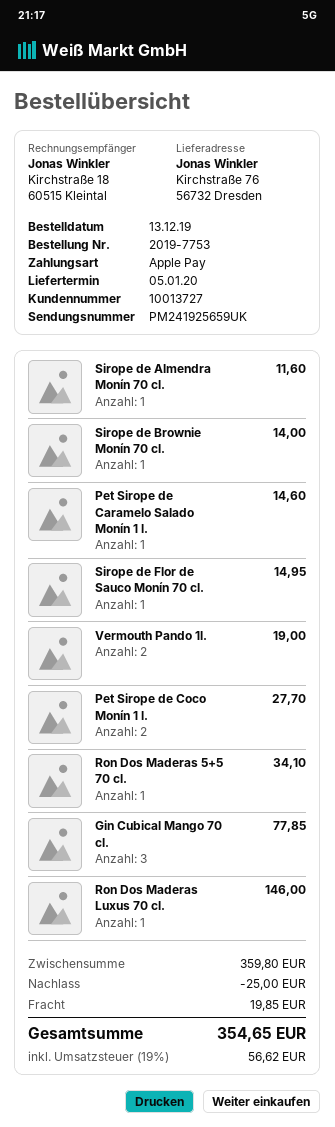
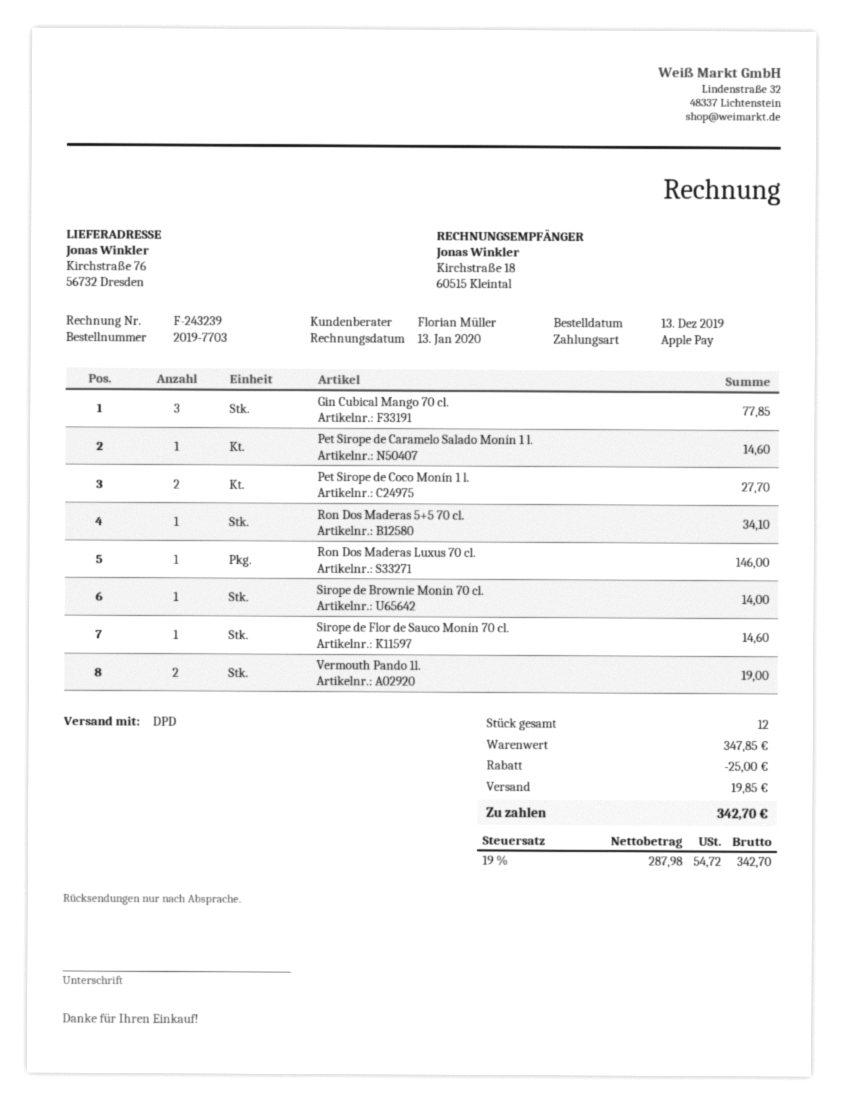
order number: 2019-7753 -> 2019-7703
Sirope de Almendra Monín 70 cl.: 1 for 11.60 -> none
Sirope de Flor de Sauco Monín 70 cl.: 1 for 14.95 -> 1 for 14.60
subtotal: 359.80 -> 347.85
tax: 19% = 56.62 -> 19% = 54.72
total: 354.65 -> 342.70

